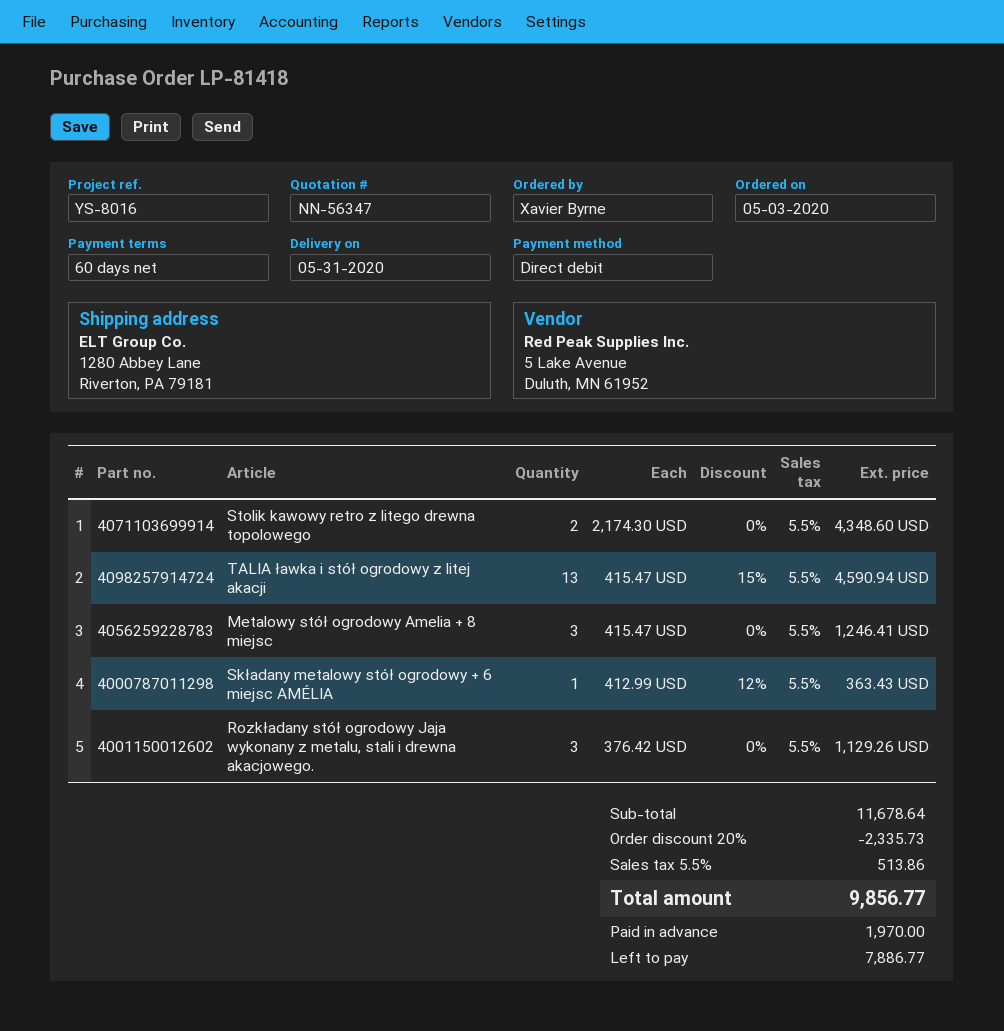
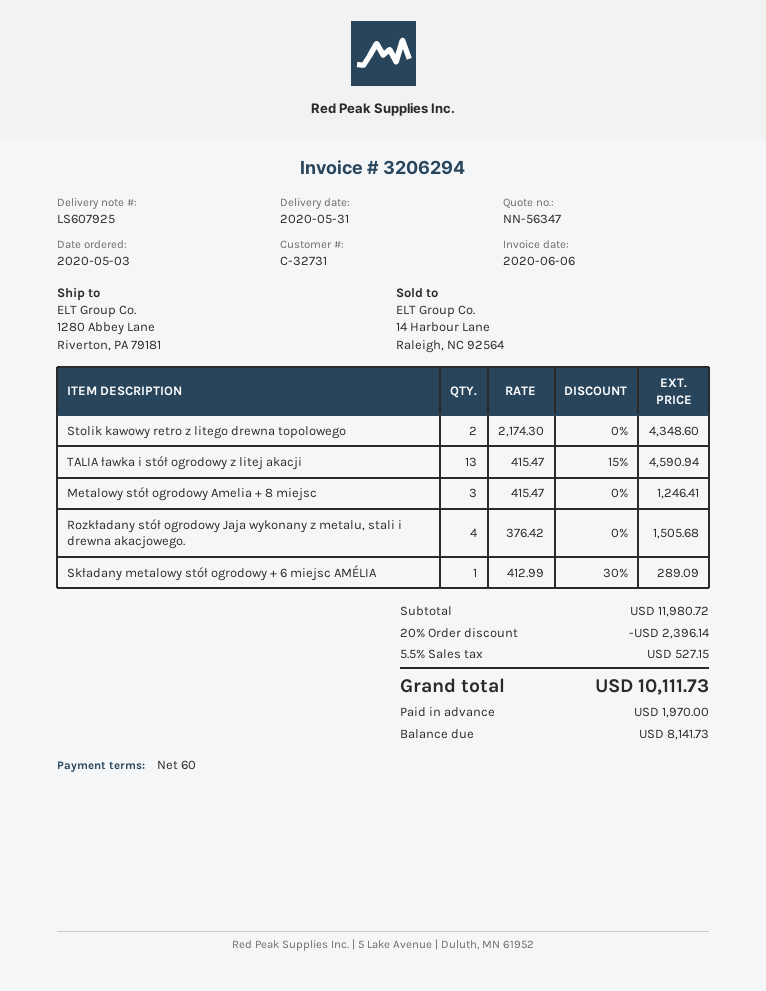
Składany metalowy stół ogrodowy + 6 miejsc AMÉLIA: 1 x 412.99 - 12% = 363.43 -> 1 x 412.99 - 30% = 289.09
Rozkładany stół ogrodowy Jaja wykonany z metalu, stali i drewna akacjowego.: 3 x 376.42 = 1129.26 -> 4 x 376.42 = 1505.68
subtotal: 11678.64 -> 11980.72
discount: 20% = 2335.73 -> 20% = 2396.14
tax: 5.5% = 513.86 -> 5.5% = 527.15
total: 9856.77 -> 10111.73
balance: 7886.77 -> 8141.73

